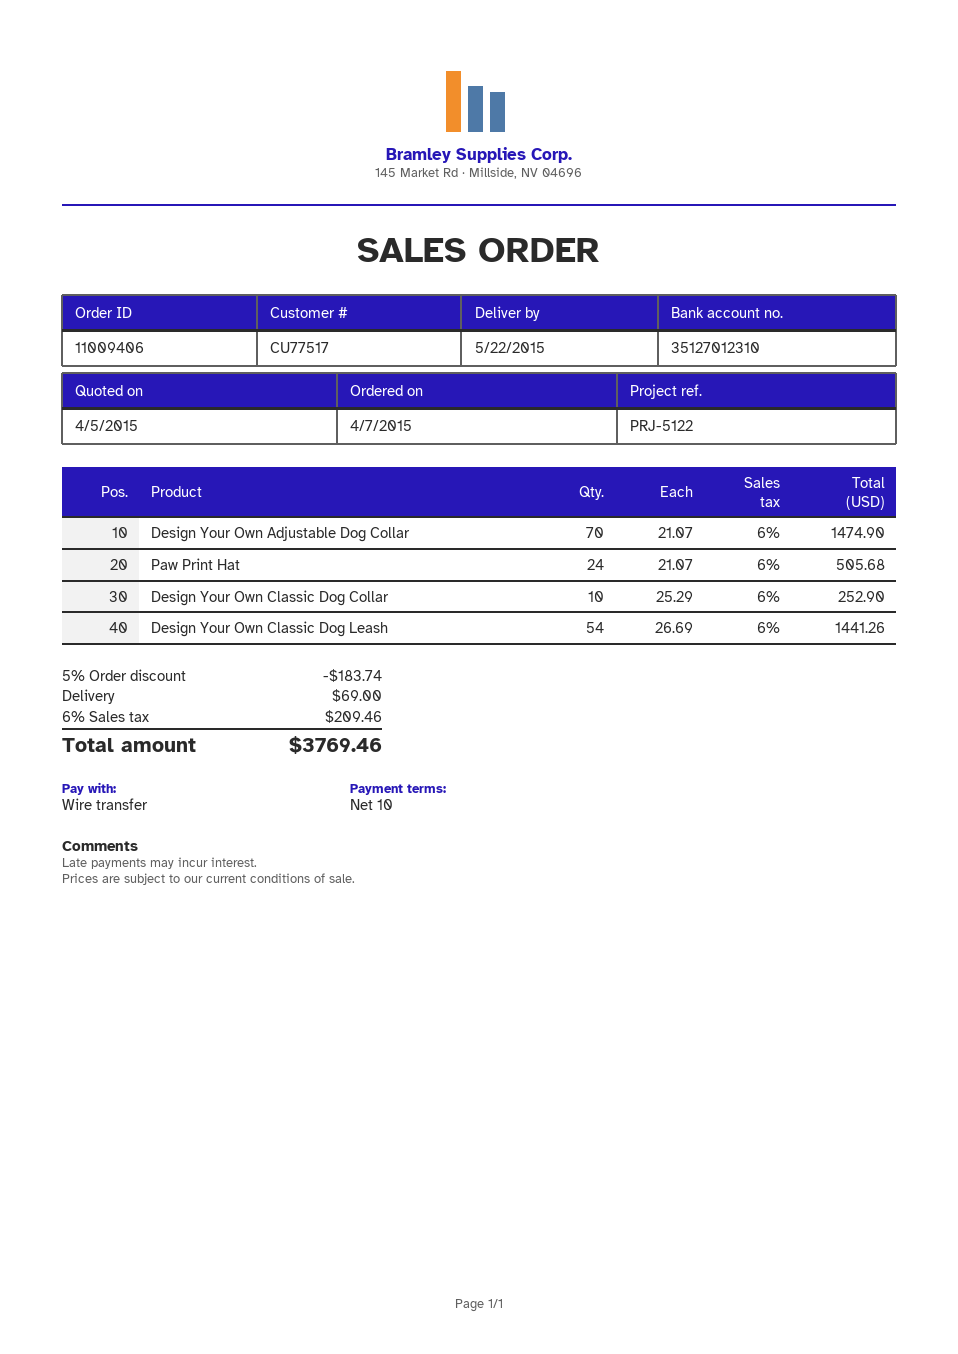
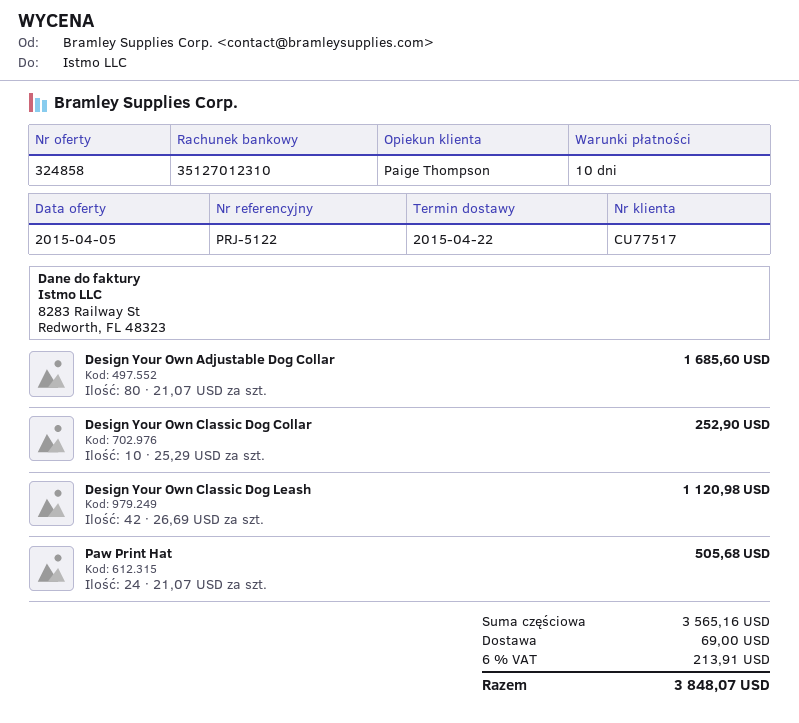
delivery date: 2015-05-22 -> 2015-04-22
Design Your Own Adjustable Dog Collar: 70 x 21.07 = 1474.90 -> 80 x 21.07 = 1685.60
Design Your Own Classic Dog Leash: 54 x 26.69 = 1441.26 -> 42 x 26.69 = 1120.98
discount: 5% = 183.74 -> none
tax: 6% = 209.46 -> 6% = 213.91
total: 3769.46 -> 3848.07

